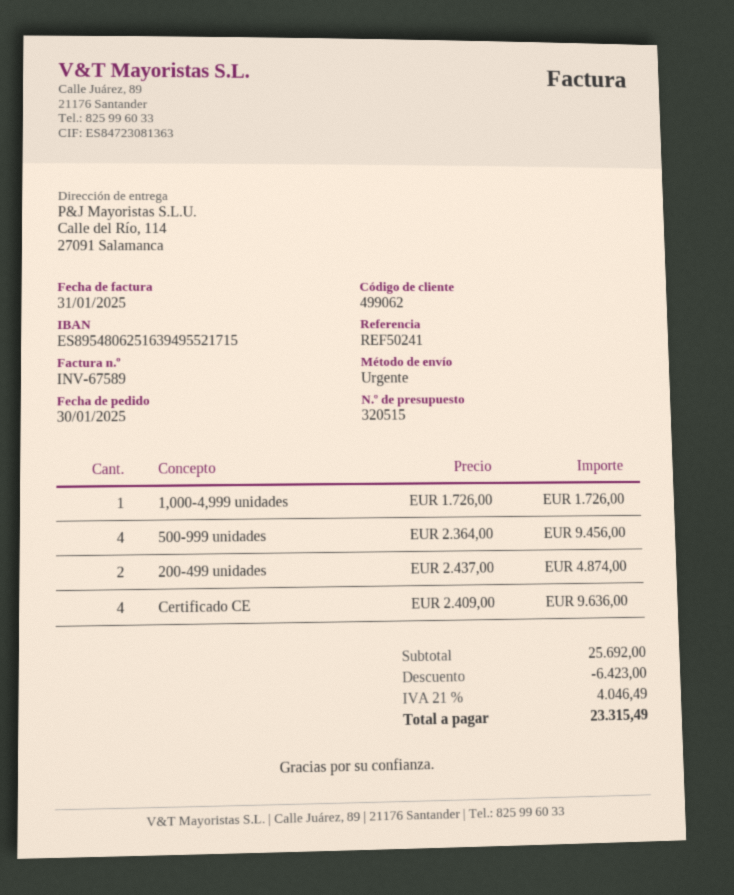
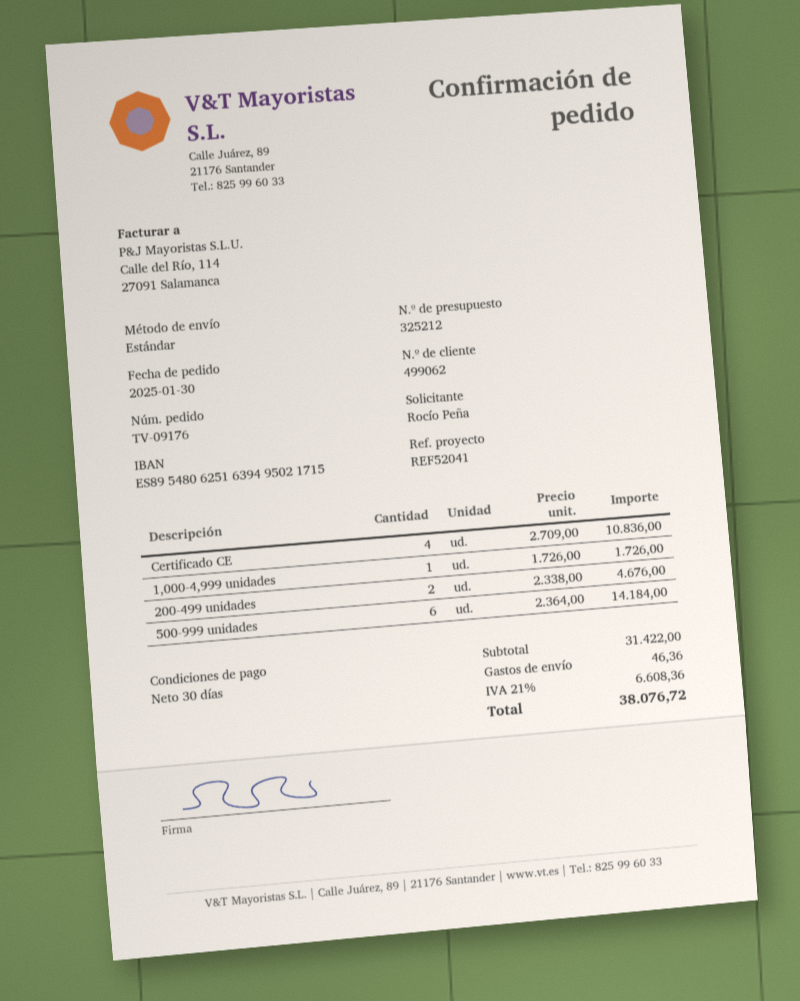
quote number: 320515 -> 325212
reference: REF50241 -> REF52041
bank account: ES8954806251639495521715 -> ES8954806251639495021715
shipping method: express -> standard
500-999 unidades: 4 x 2364.00 = 9456.00 -> 6 x 2364.00 = 14184.00
200-499 unidades: 2 x 2437.00 = 4874.00 -> 2 x 2338.00 = 4676.00
Certificado CE: 4 x 2409.00 = 9636.00 -> 4 x 2709.00 = 10836.00
subtotal: 25692.00 -> 31422.00
discount: 6423.00 -> none
shipping: none -> 46.36
tax: 21% = 4046.49 -> 21% = 6608.36
total: 23315.49 -> 38076.72

